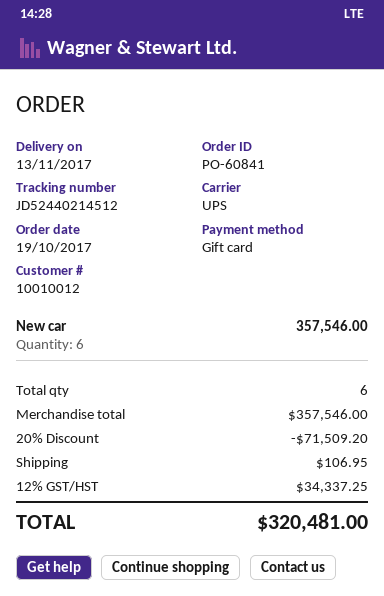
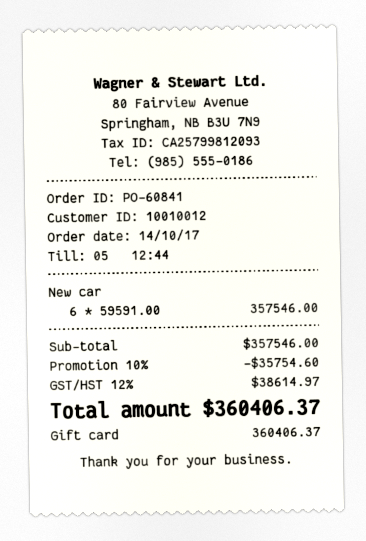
order date: 2017-10-19 -> 2017-10-14
discount: 20% = 71509.20 -> 10% = 35754.60
shipping: 106.95 -> none
tax: 12% = 34337.25 -> 12% = 38614.97
total: 320481.00 -> 360406.37

